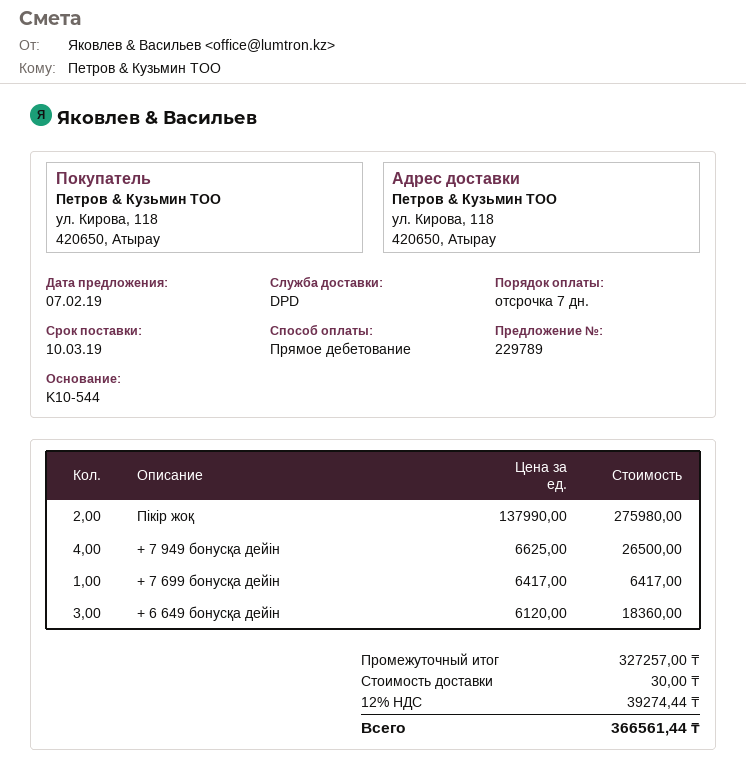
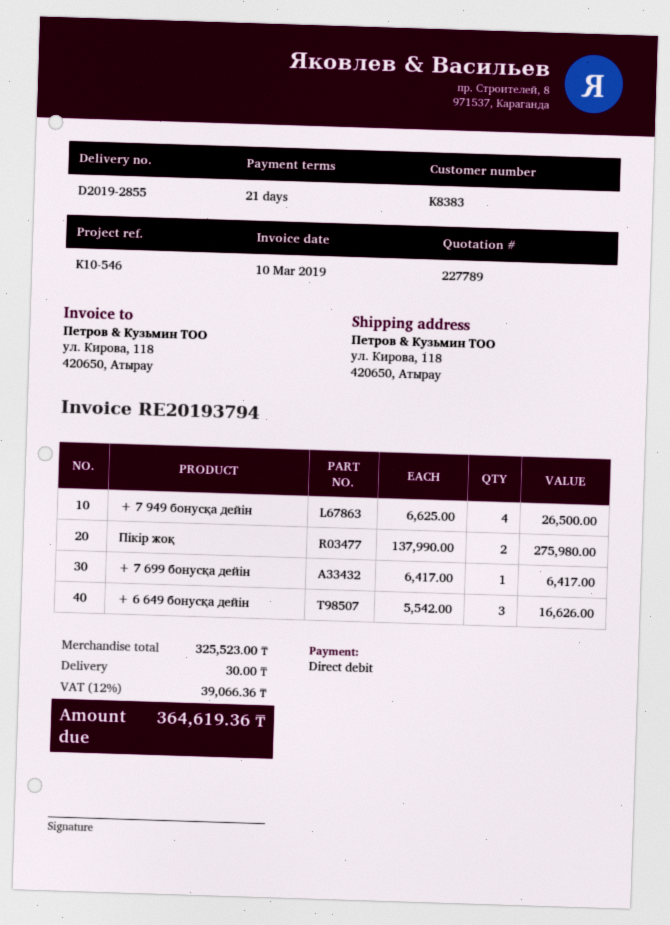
quote number: 229789 -> 227789
payment terms: 7 days -> 21 days
reference: K10-544 -> K10-546
+ 6 649 бонусқа дейін: 3 x 6120.00 = 18360.00 -> 3 x 5542.00 = 16626.00
subtotal: 327257.00 -> 325523.00
tax: 12% = 39274.44 -> 12% = 39066.36
total: 366561.44 -> 364619.36

